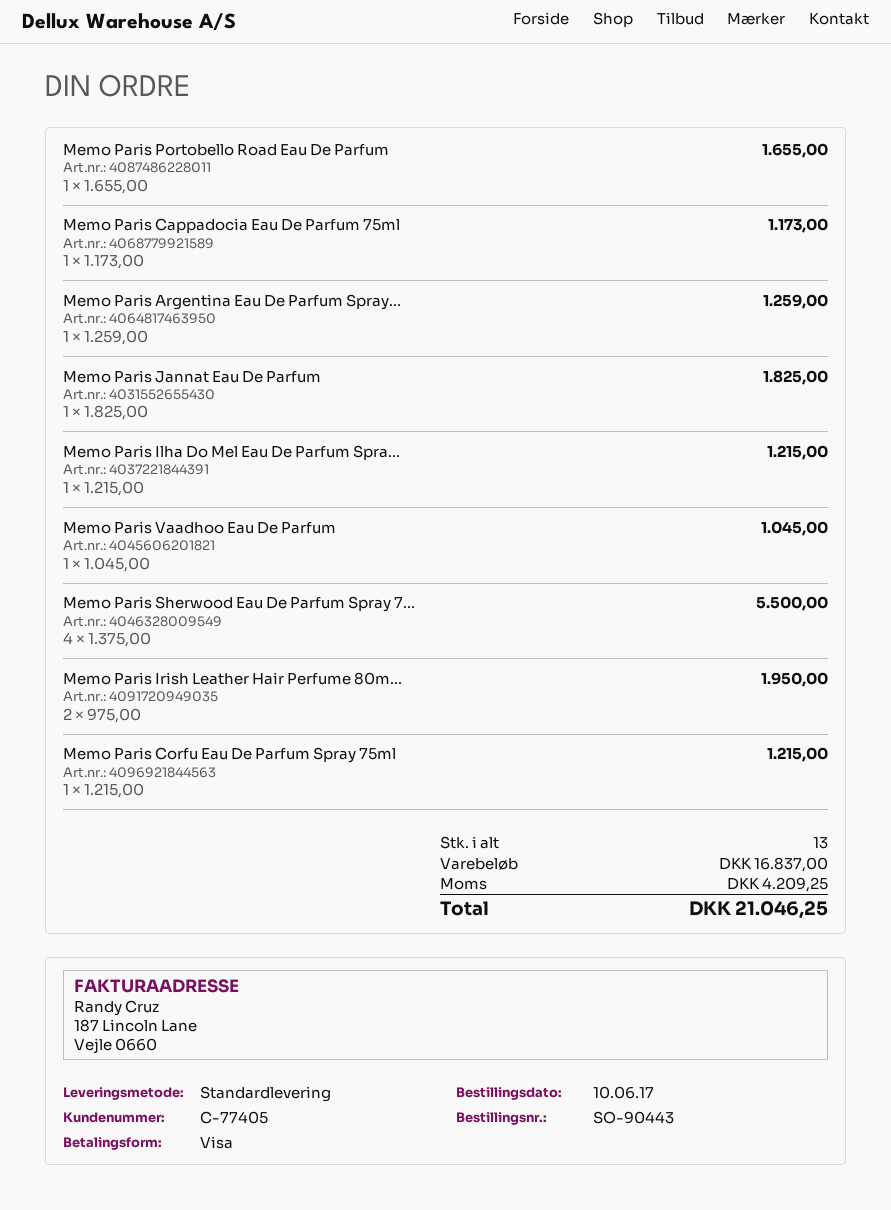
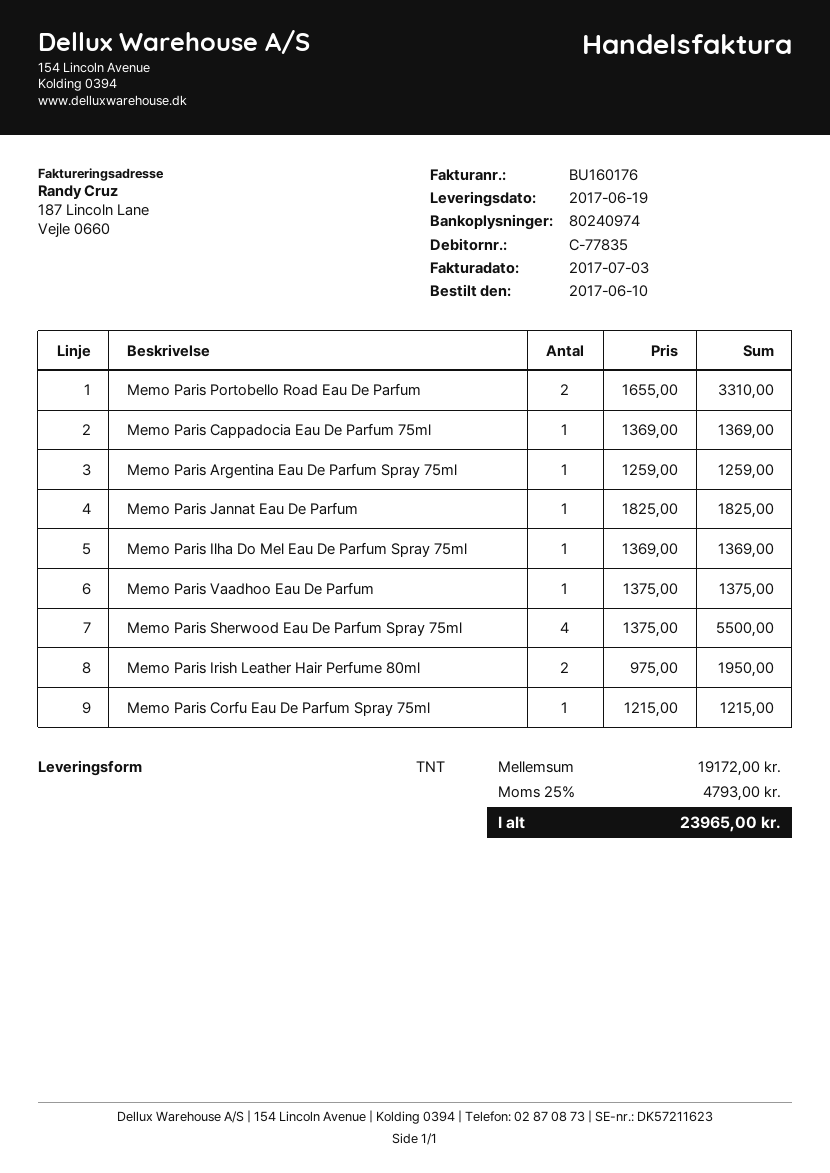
customer number: C-77405 -> C-77835
shipping method: standard -> TNT
Memo Paris Portobello Road Eau De Parfum: 1 x 1655.00 = 1655.00 -> 2 x 1655.00 = 3310.00
Memo Paris Cappadocia Eau De Parfum 75ml: 1 x 1173.00 = 1173.00 -> 1 x 1369.00 = 1369.00
Memo Paris Ilha Do Mel Eau De Parfum Spra...: 1 x 1215.00 = 1215.00 -> 1 x 1369.00 = 1369.00
Memo Paris Vaadhoo Eau De Parfum: 1 x 1045.00 = 1045.00 -> 1 x 1375.00 = 1375.00
subtotal: 16837.00 -> 19172.00
tax: 4209.25 -> 4793.00
total: 21046.25 -> 23965.00

